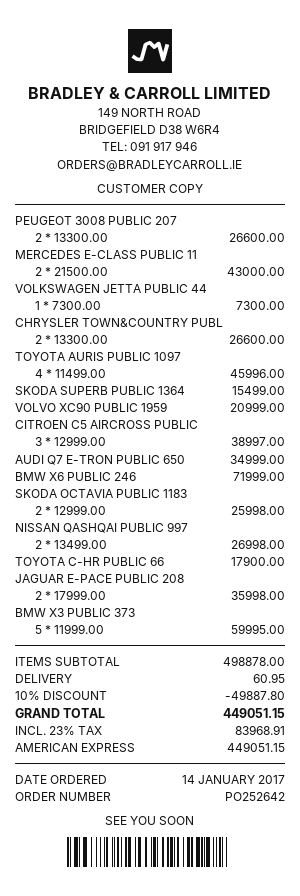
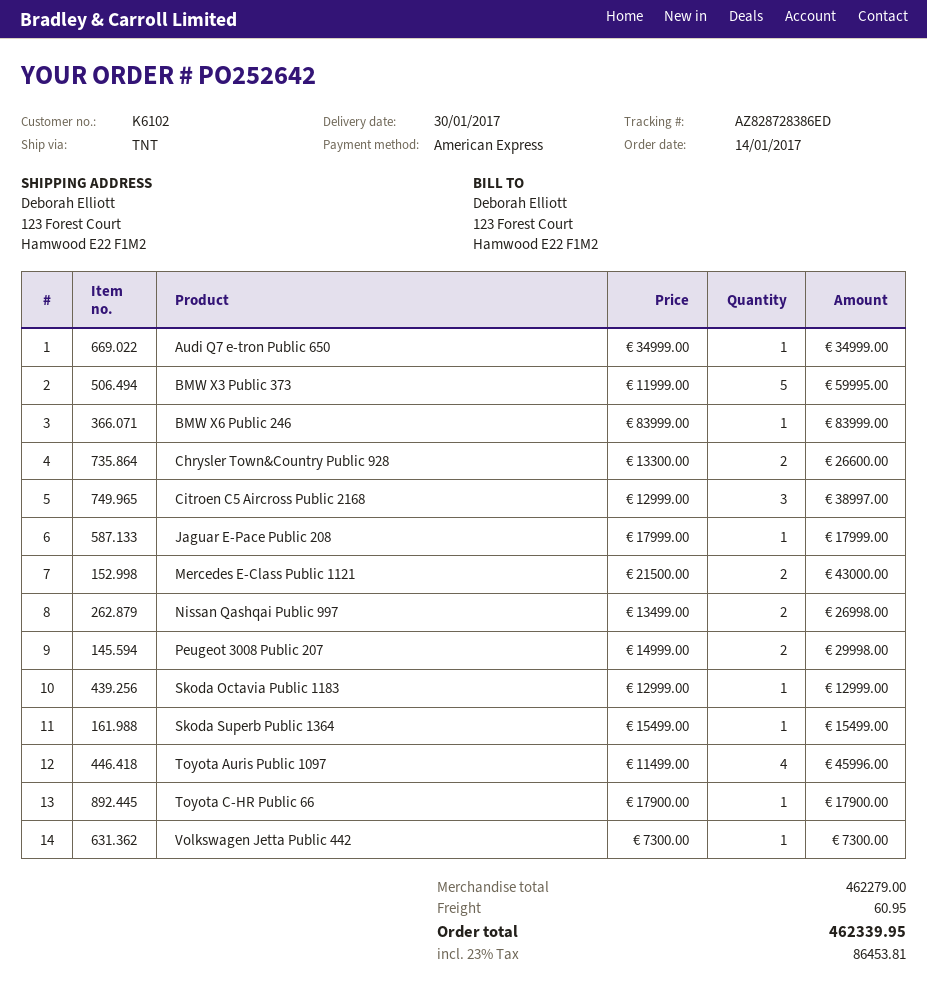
PEUGEOT 3008 PUBLIC 207: 2 x 13300.00 = 26600.00 -> 2 x 14999.00 = 29998.00
VOLVO XC90 PUBLIC 1959: 1 x 20999.00 = 20999.00 -> none
BMW X6 PUBLIC 246: 1 x 71999.00 = 71999.00 -> 1 x 83999.00 = 83999.00
SKODA OCTAVIA PUBLIC 1183: 2 x 12999.00 = 25998.00 -> 1 x 12999.00 = 12999.00
JAGUAR E-PACE PUBLIC 208: 2 x 17999.00 = 35998.00 -> 1 x 17999.00 = 17999.00
subtotal: 498878.00 -> 462279.00
discount: 10% = 49887.80 -> none
tax: 23% = 83968.91 -> 23% = 86453.81
total: 449051.15 -> 462339.95

